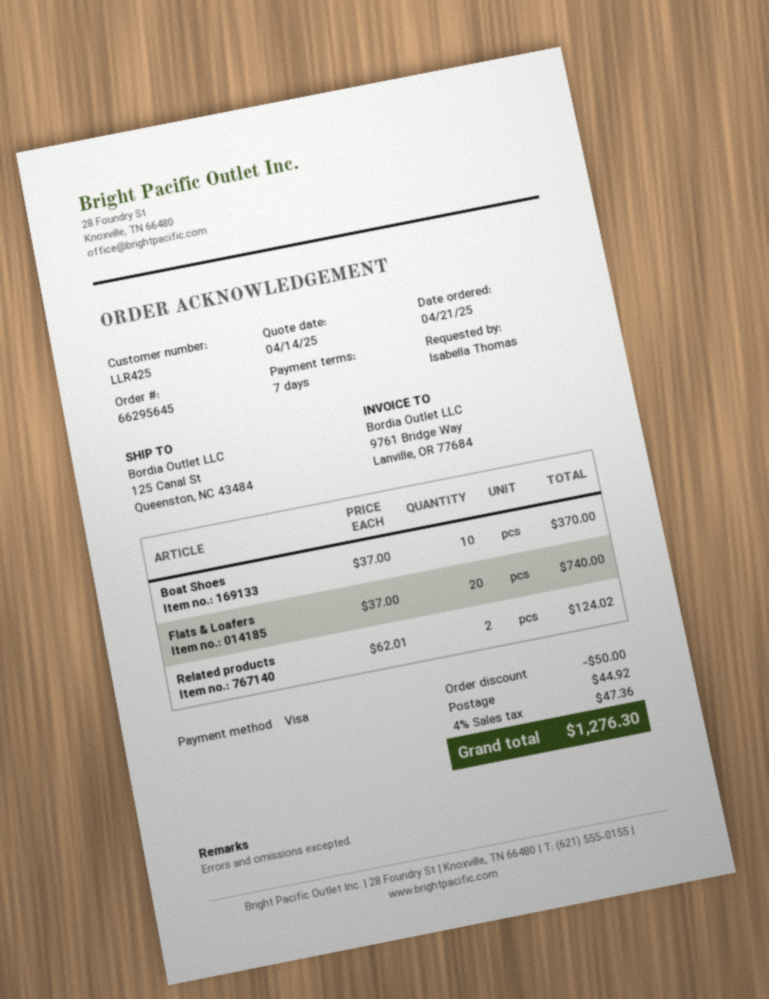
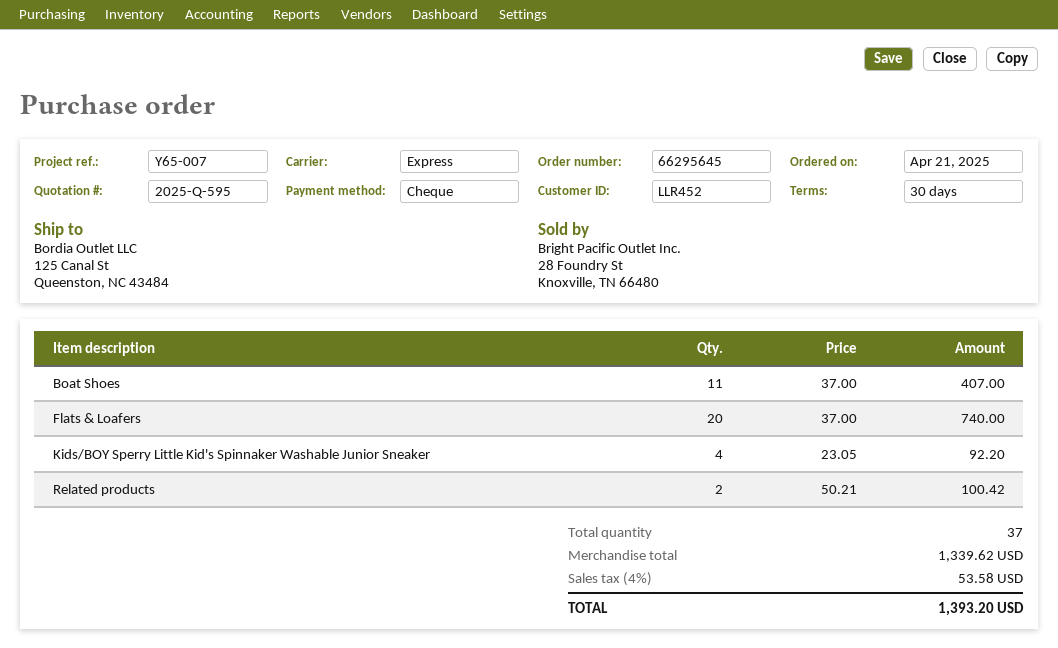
payment terms: 7 days -> 30 days
customer number: LLR425 -> LLR452
payment method: Visa -> cheque
Boat Shoes: 10 x 37.00 = 370.00 -> 11 x 37.00 = 407.00
Related products: 2 x 62.01 = 124.02 -> 2 x 50.21 = 100.42
Kids/BOY Sperry Little Kid's Spinnaker Washable Junior Sneaker: none -> 4 x 23.05 = 92.20
discount: 50.00 -> none
shipping: 44.92 -> none
tax: 4% = 47.36 -> 4% = 53.58
total: 1276.30 -> 1393.20

